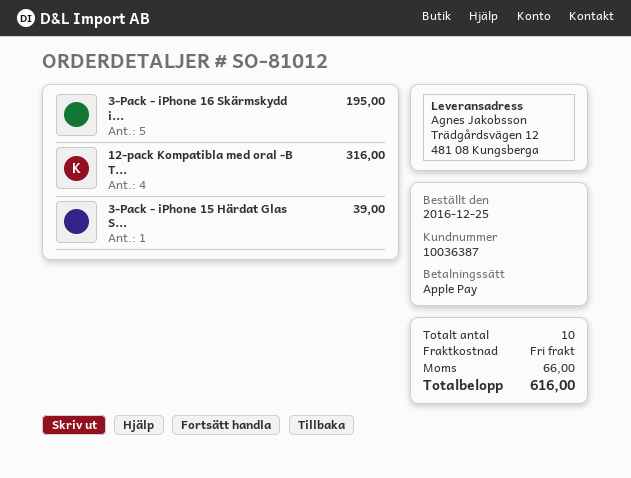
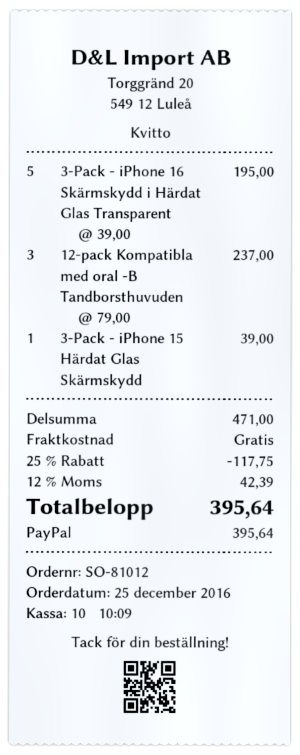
payment method: Apple Pay -> PayPal
12-pack Kompatibla med oral -B T...: 4 for 316.00 -> 3 for 237.00
discount: none -> 25% = 117.75
tax: 66.00 -> 42.39
total: 616.00 -> 395.64

